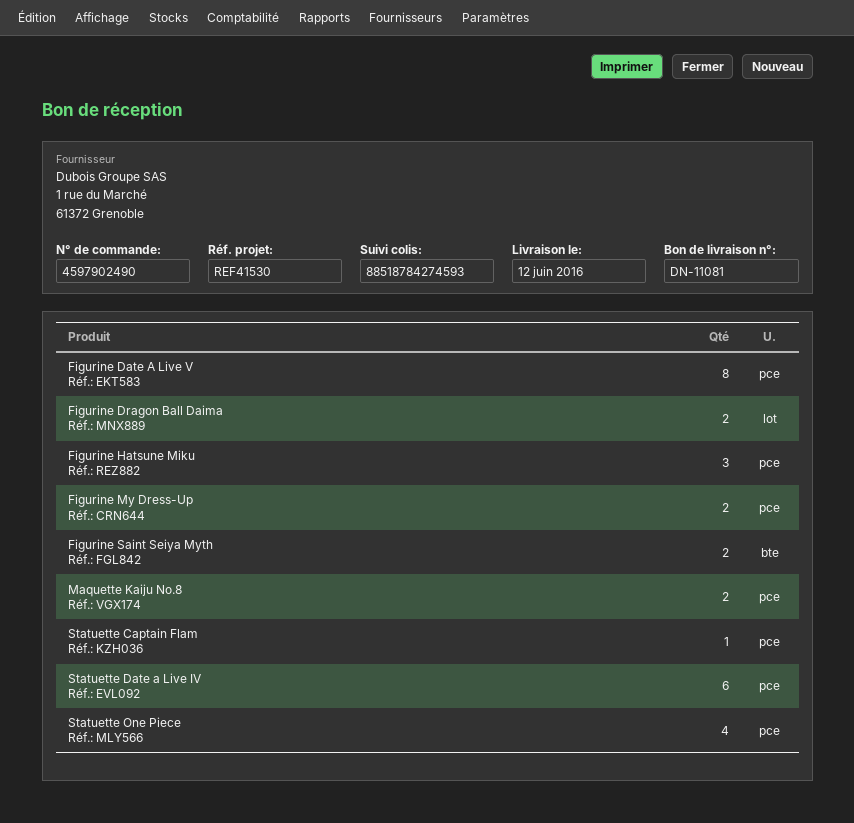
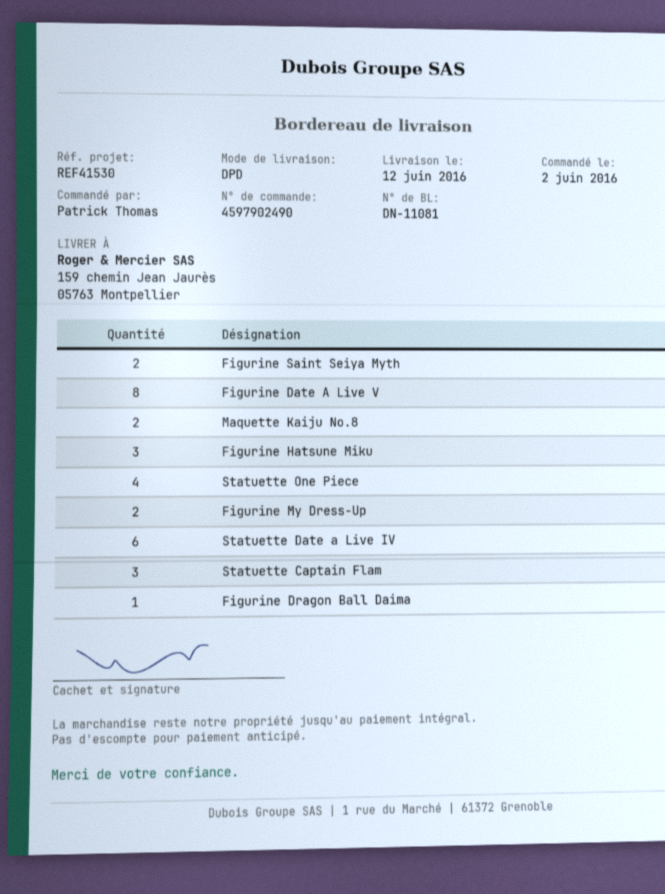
Figurine Dragon Ball Daima: 2 -> 1
Statuette Captain Flam: 1 -> 3

